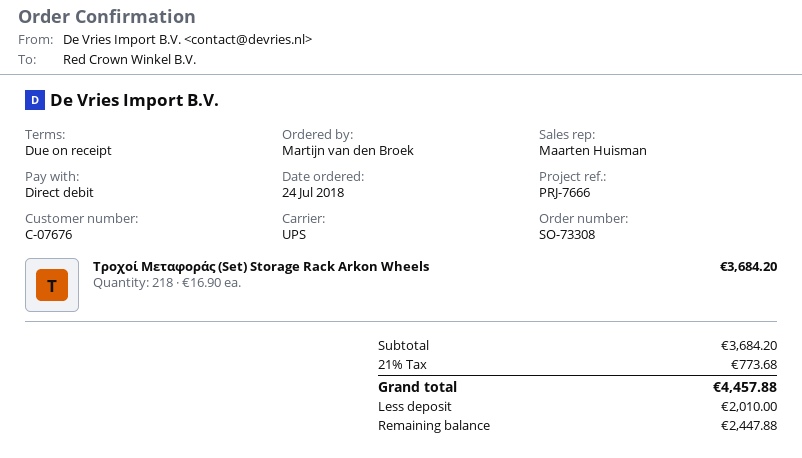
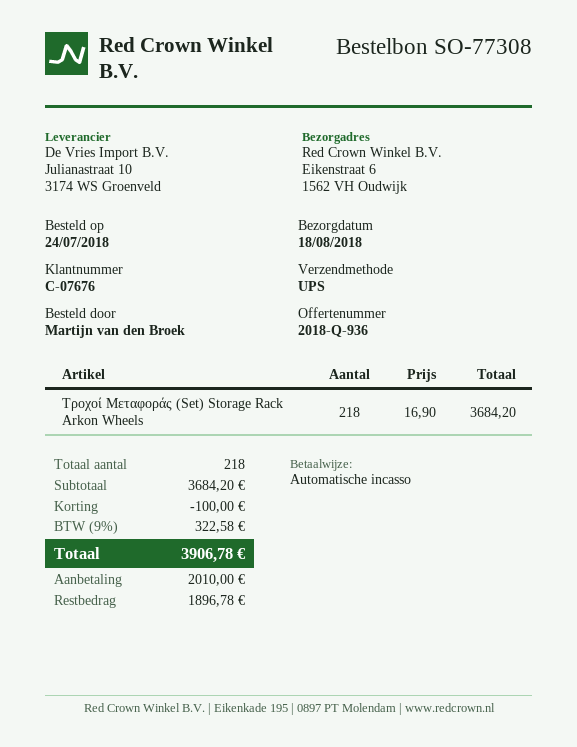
order number: SO-73308 -> SO-77308
discount: none -> 100.00
tax: 21% = 773.68 -> 9% = 322.58
total: 4457.88 -> 3906.78
balance: 2447.88 -> 1896.78

